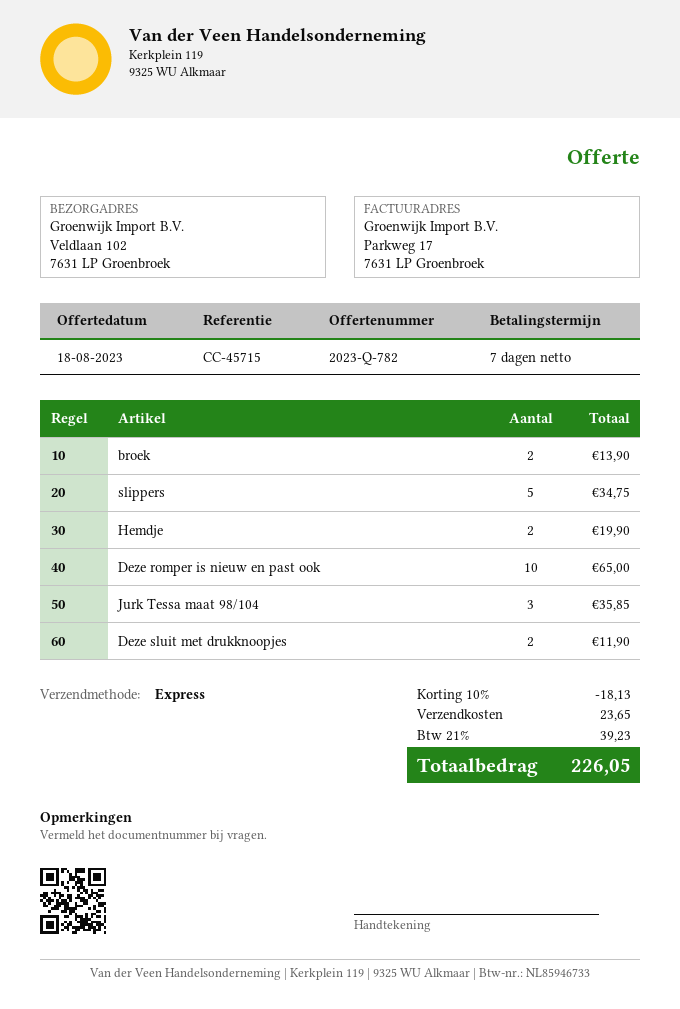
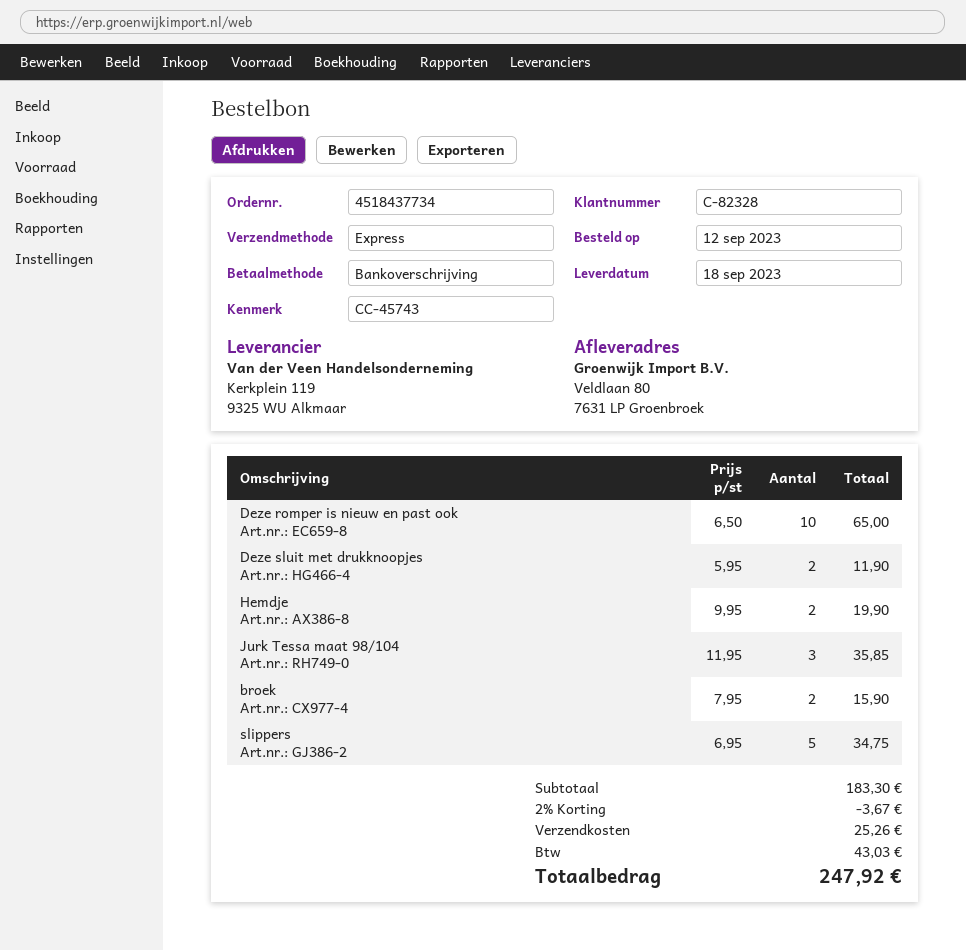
reference: CC-45715 -> CC-45743
ship to: Veldlaan 102, 7631 LP Groenbroek -> Veldlaan 80, 7631 LP Groenbroek
broek: 2 for 13.90 -> 2 for 15.90
discount: 10% = 18.13 -> 2% = 3.67
shipping: 23.65 -> 25.26
tax: 39.23 -> 43.03
total: 226.05 -> 247.92

